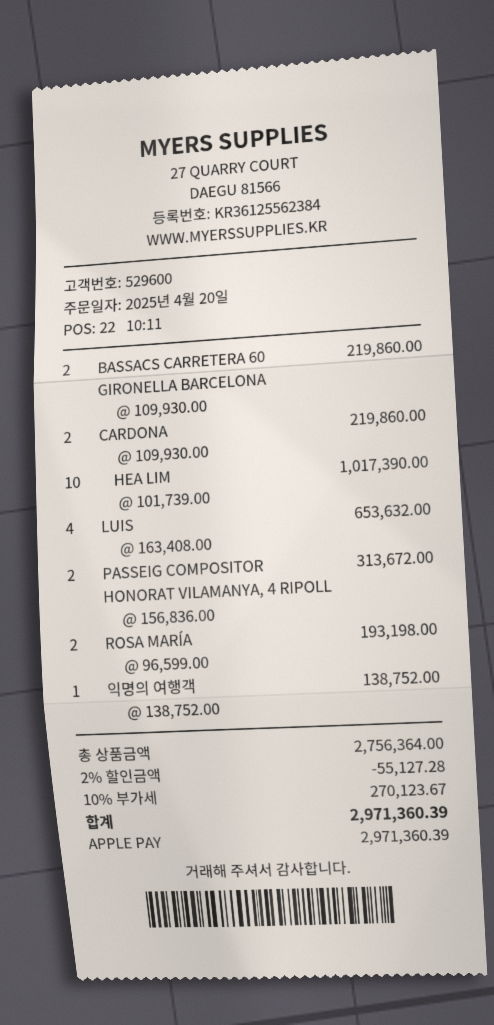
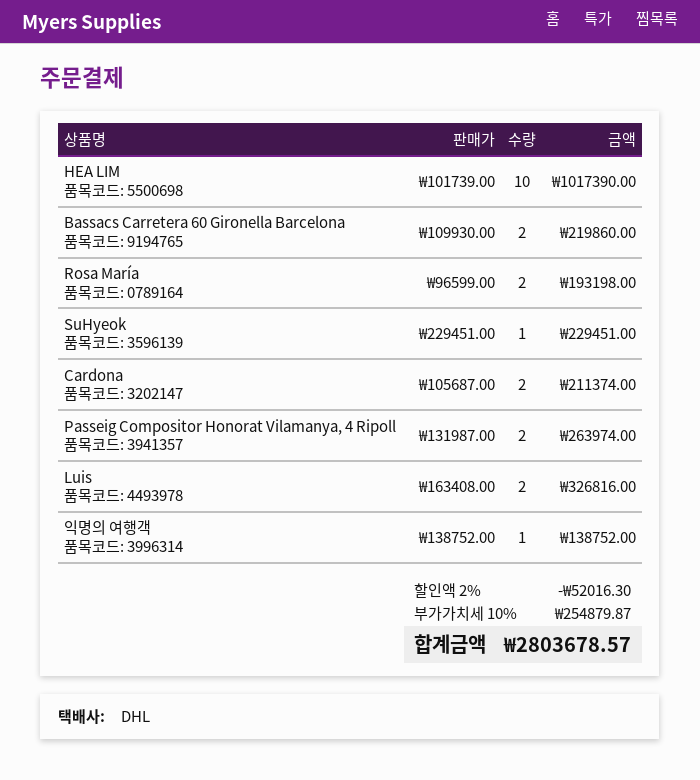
CARDONA: 2 x 109930.00 = 219860.00 -> 2 x 105687.00 = 211374.00
LUIS: 4 x 163408.00 = 653632.00 -> 2 x 163408.00 = 326816.00
PASSEIG COMPOSITOR HONORAT VILAMANYA, 4 RIPOLL: 2 x 156836.00 = 313672.00 -> 2 x 131987.00 = 263974.00
SuHyeok: none -> 1 x 229451.00 = 229451.00
discount: 2% = 55127.28 -> 2% = 52016.30
tax: 10% = 270123.67 -> 10% = 254879.87
total: 2971360.39 -> 2803678.57

